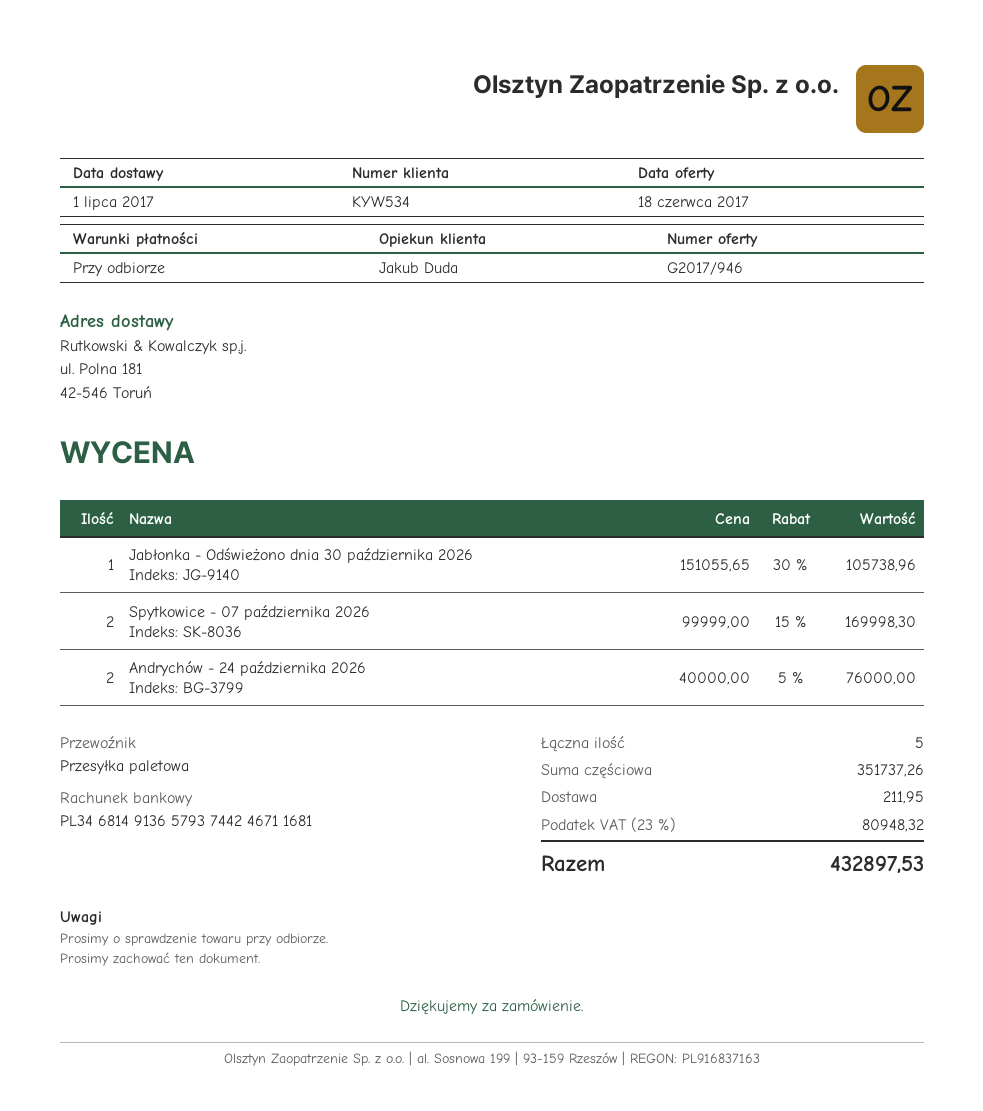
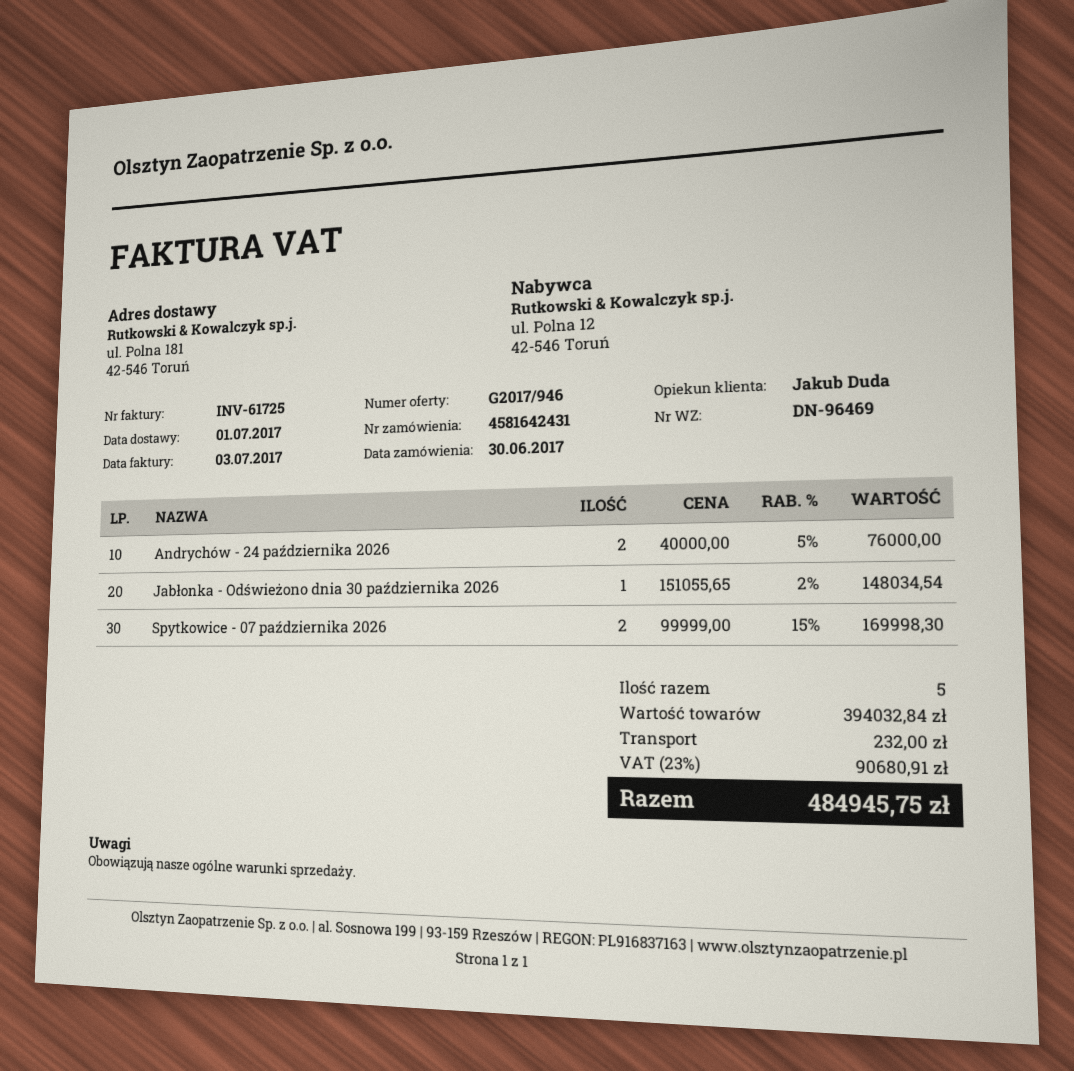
Jabłonka - Odświeżono dnia 30 października 2026: 1 x 151055.65 - 30% = 105738.96 -> 1 x 151055.65 - 2% = 148034.54
subtotal: 351737.26 -> 394032.84
shipping: 211.95 -> 232.00
tax: 23% = 80948.32 -> 23% = 90680.91
total: 432897.53 -> 484945.75

